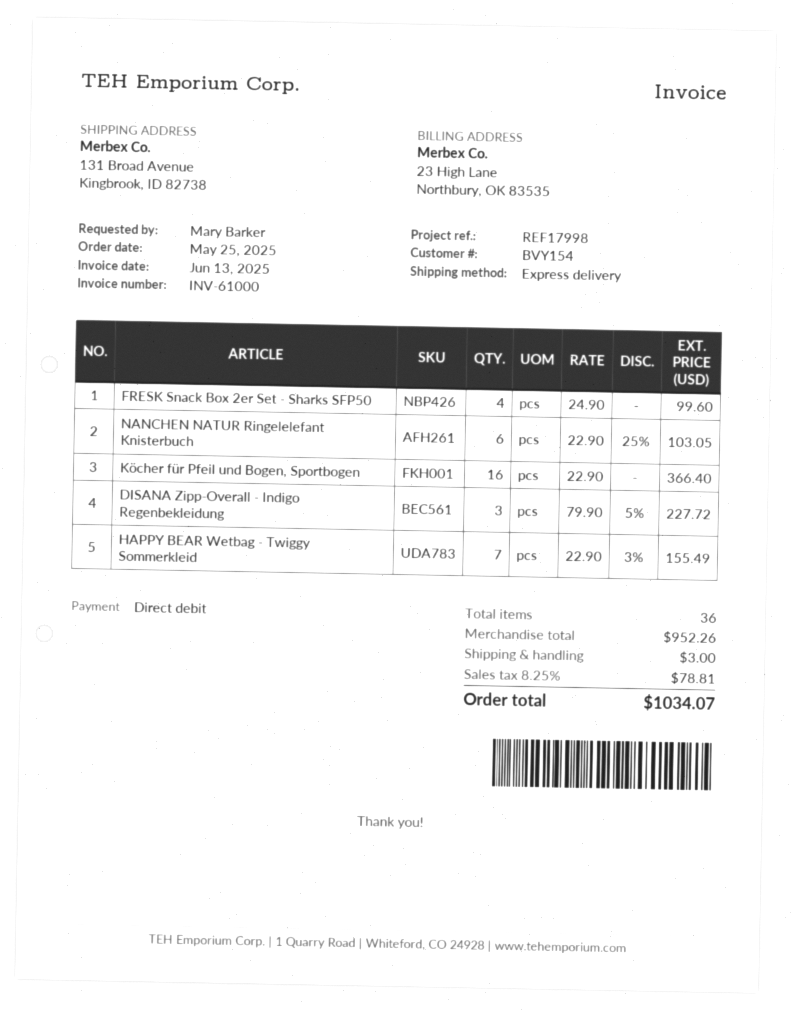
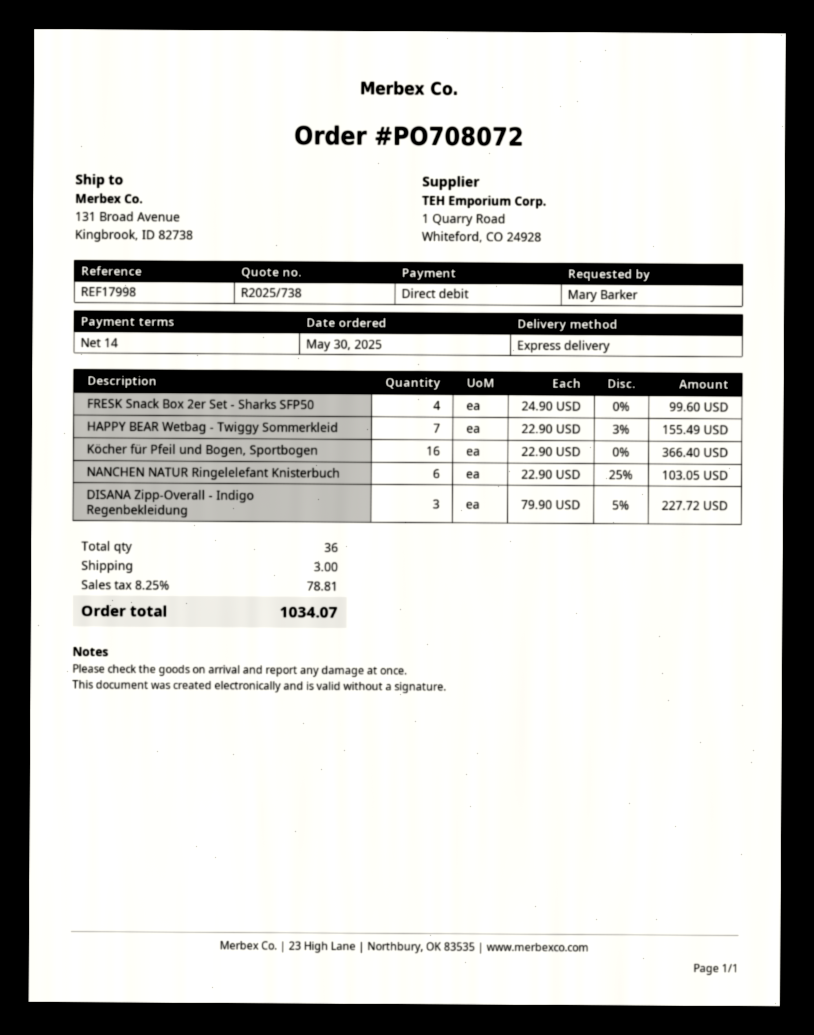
order date: 2025-05-25 -> 2025-05-30

